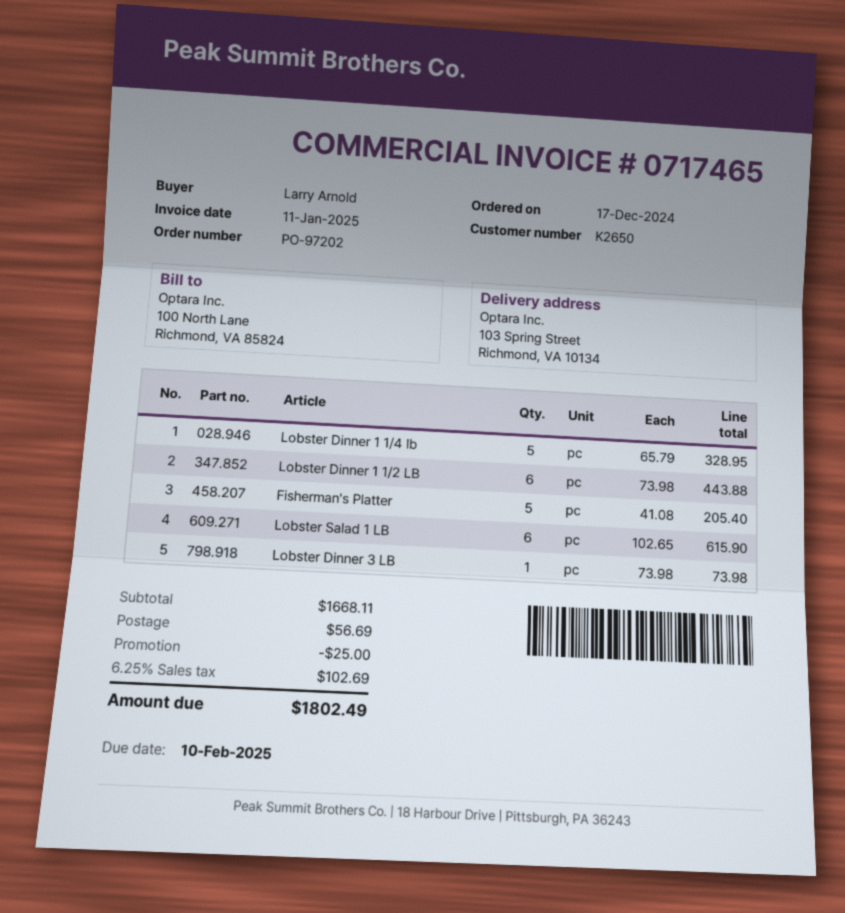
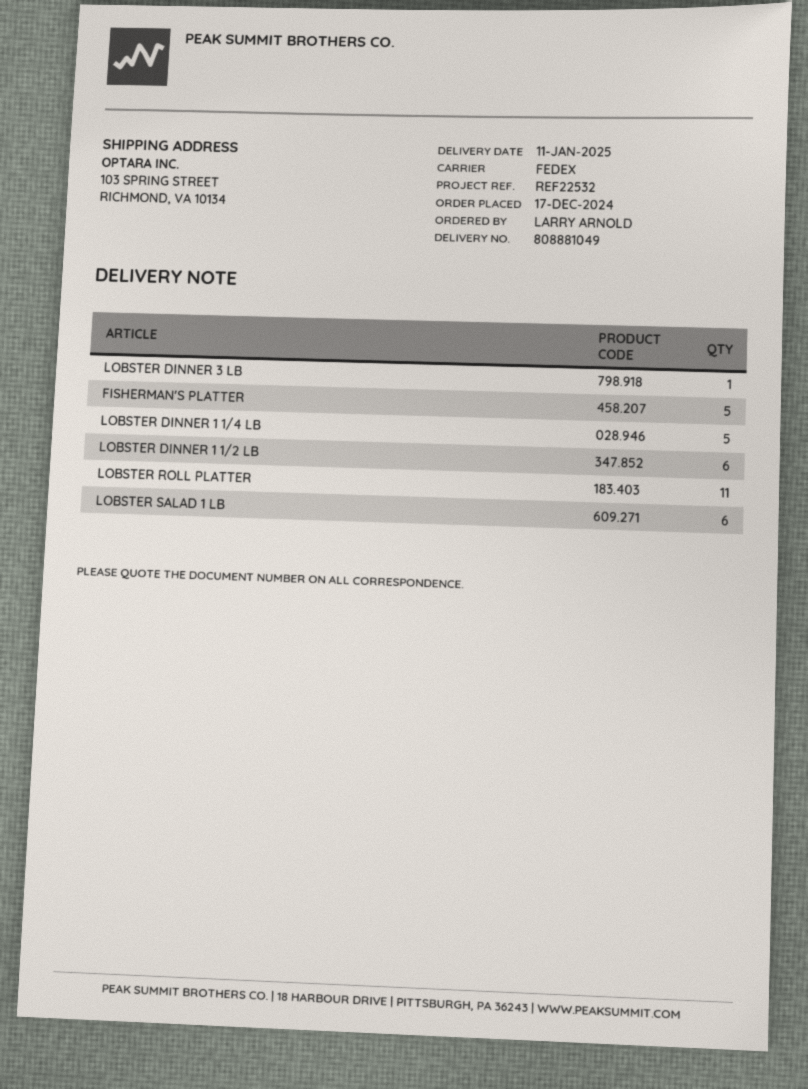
LOBSTER ROLL PLATTER: none -> 11

